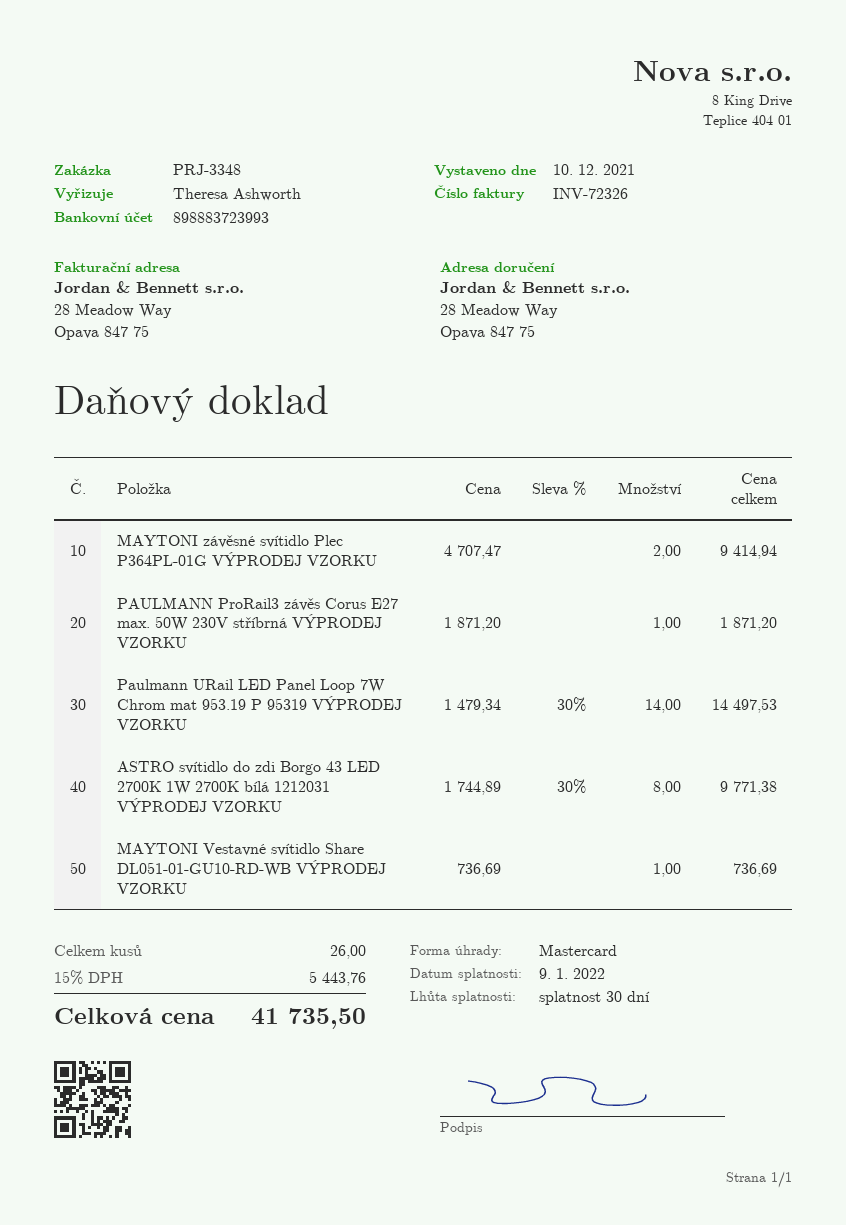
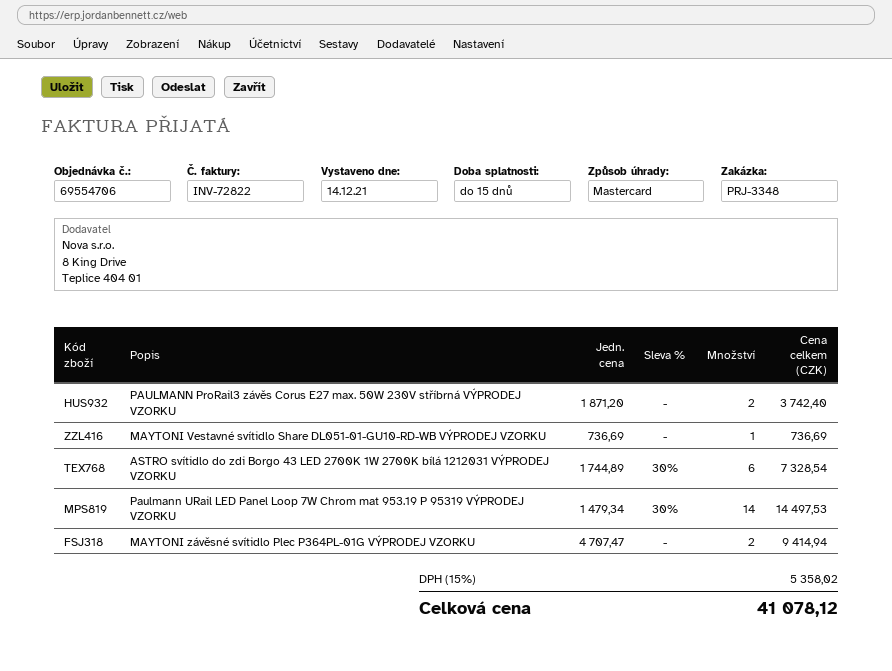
invoice number: INV-72326 -> INV-72822
invoice date: 2021-12-10 -> 2021-12-14
payment terms: 30 days -> 15 days
PAULMANN ProRail3 závěs Corus E27 max. 50W 230V stříbrná VÝPRODEJ VZORKU: 1 x 1871.20 = 1871.20 -> 2 x 1871.20 = 3742.40
ASTRO svítidlo do zdi Borgo 43 LED 2700K 1W 2700K bílá 1212031 VÝPRODEJ VZORKU: 8 x 1744.89 - 30% = 9771.38 -> 6 x 1744.89 - 30% = 7328.54
tax: 15% = 5443.76 -> 15% = 5358.02
total: 41735.50 -> 41078.12

